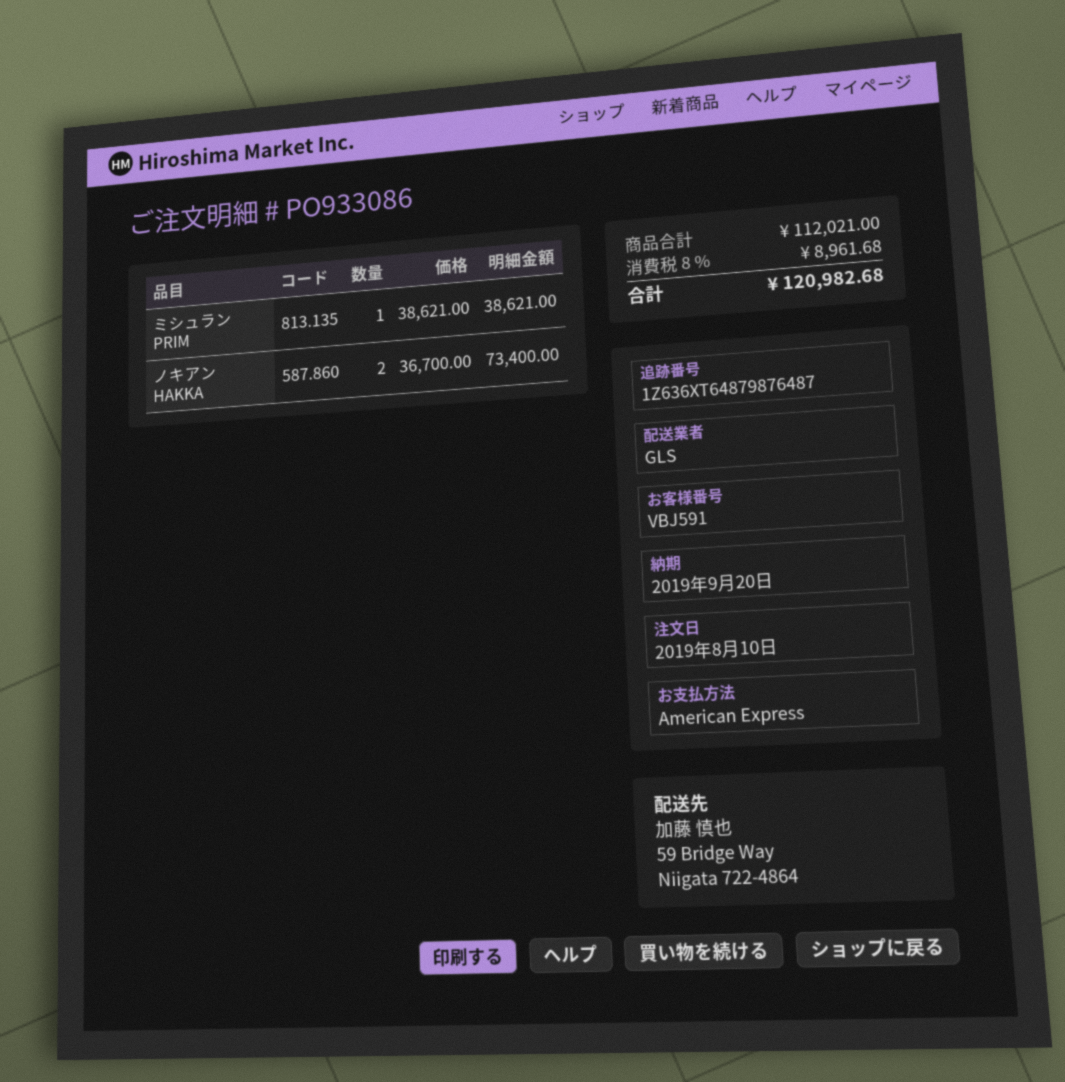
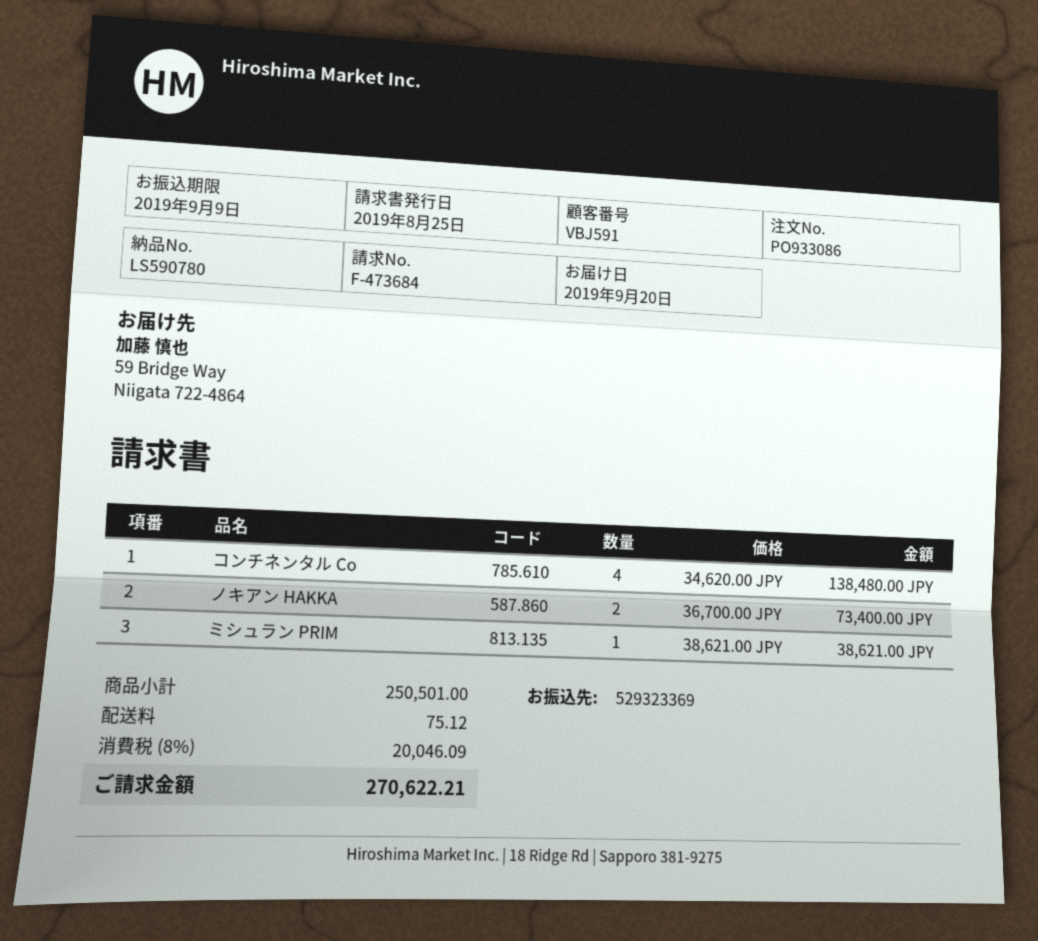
コンチネンタル Co: none -> 4 x 34620.00 = 138480.00
subtotal: 112021.00 -> 250501.00
shipping: none -> 75.12
tax: 8% = 8961.68 -> 8% = 20046.09
total: 120982.68 -> 270622.21

